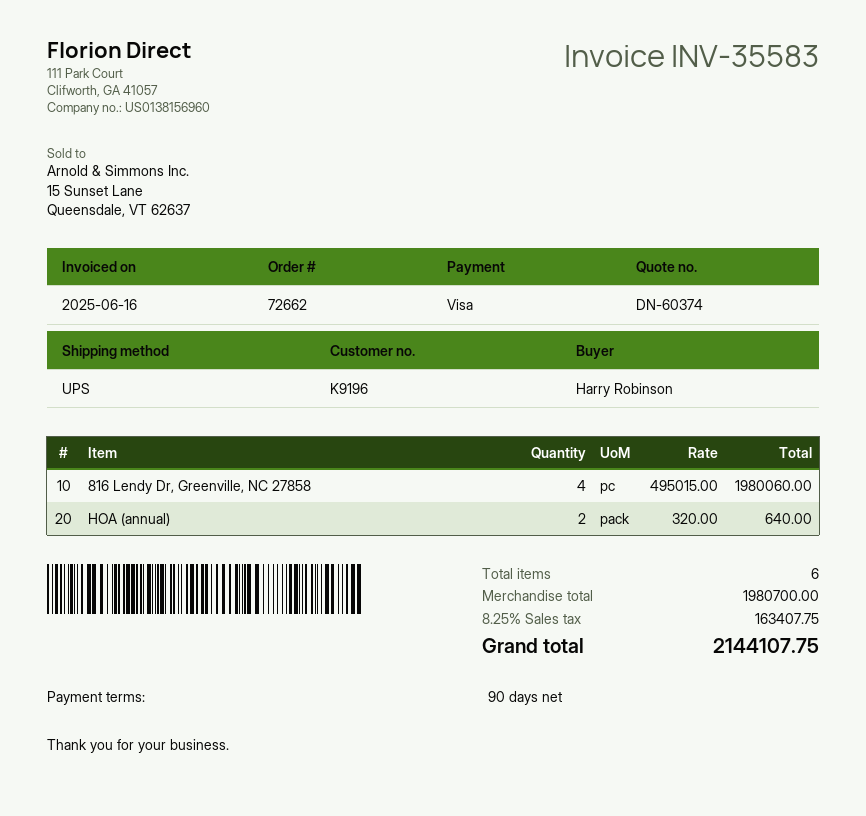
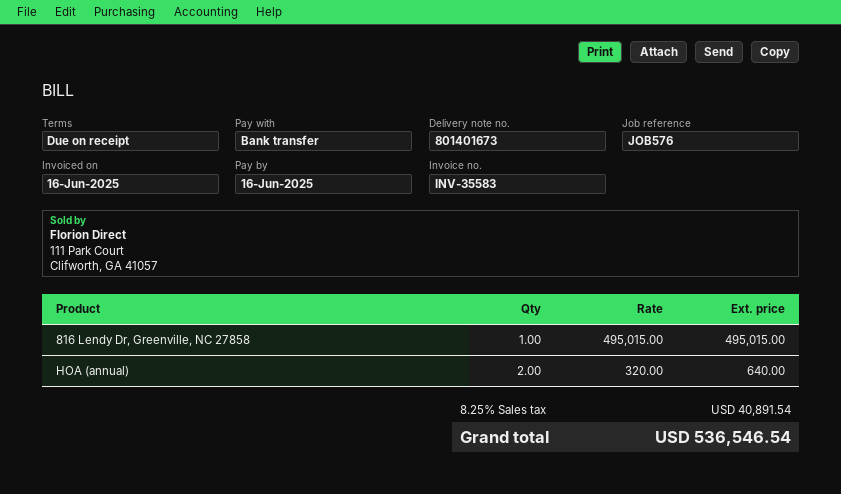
payment terms: 90 days -> on receipt
payment method: Visa -> bank transfer
816 Lendy Dr, Greenville, NC 27858: 4 x 495015.00 = 1980060.00 -> 1 x 495015.00 = 495015.00
tax: 8.25% = 163407.75 -> 8.25% = 40891.54
total: 2144107.75 -> 536546.54

